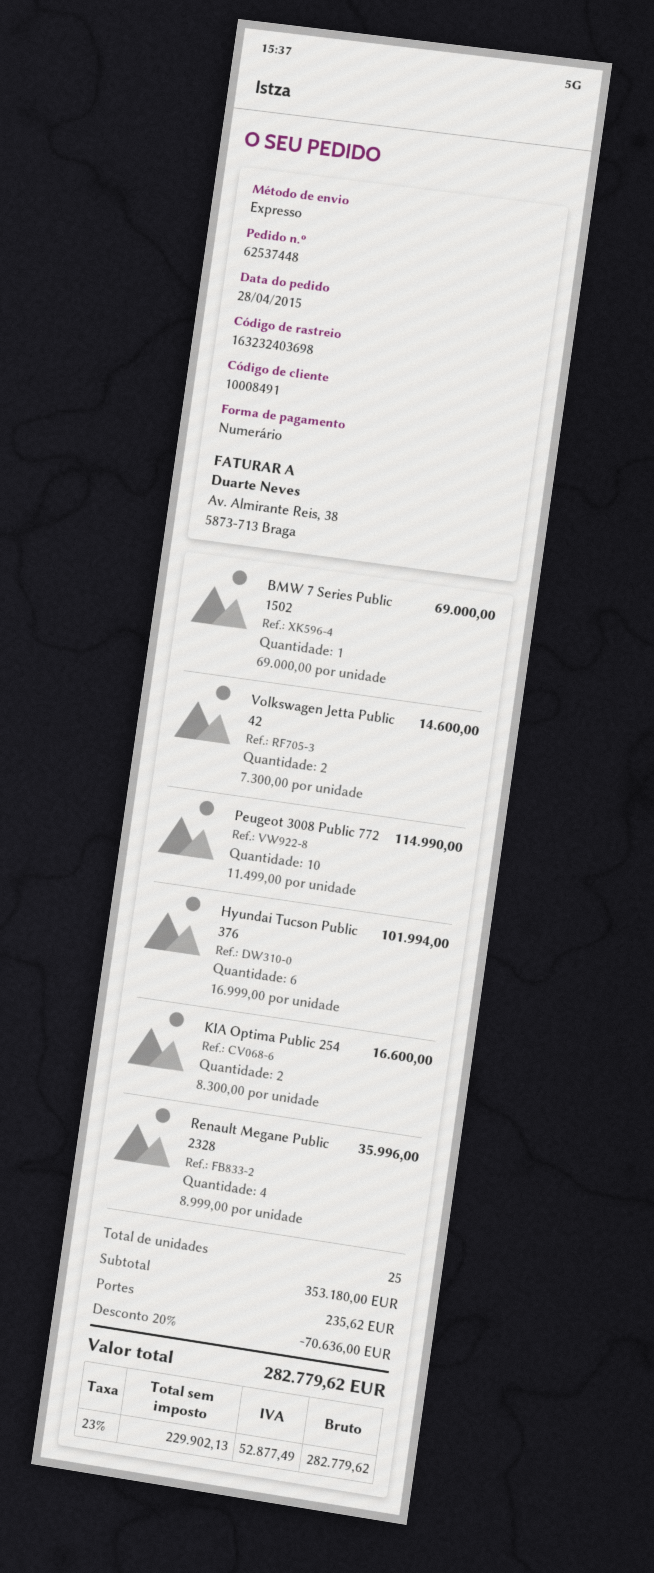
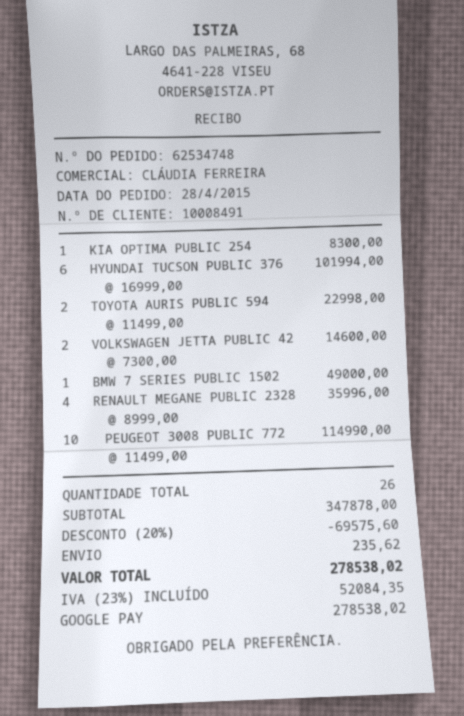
order number: 62537448 -> 62534748
payment method: cash -> Google Pay
BMW 7 Series Public 1502: 1 x 69000.00 = 69000.00 -> 1 x 49000.00 = 49000.00
KIA Optima Public 254: 2 x 8300.00 = 16600.00 -> 1 x 8300.00 = 8300.00
TOYOTA AURIS PUBLIC 594: none -> 2 x 11499.00 = 22998.00
total quantity: 25 -> 26
subtotal: 353180.00 -> 347878.00
discount: 20% = 70636.00 -> 20% = 69575.60
tax: 23% = 52877.49 -> 23% = 52084.35
total: 282779.62 -> 278538.02

